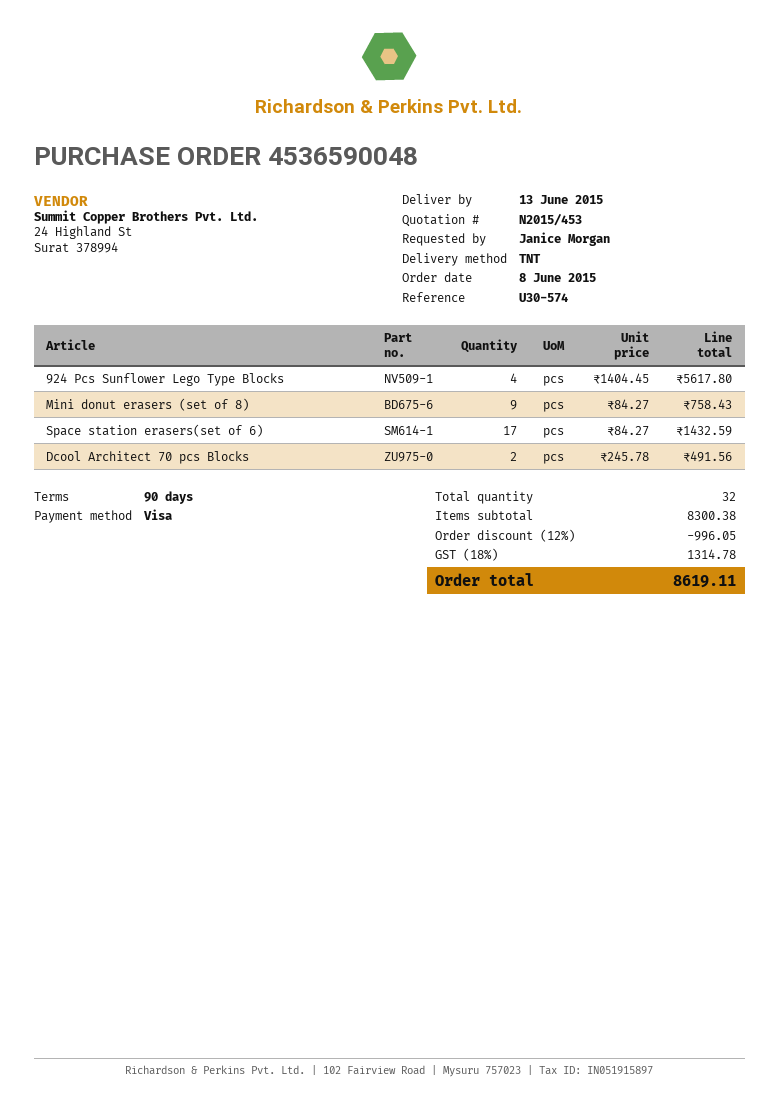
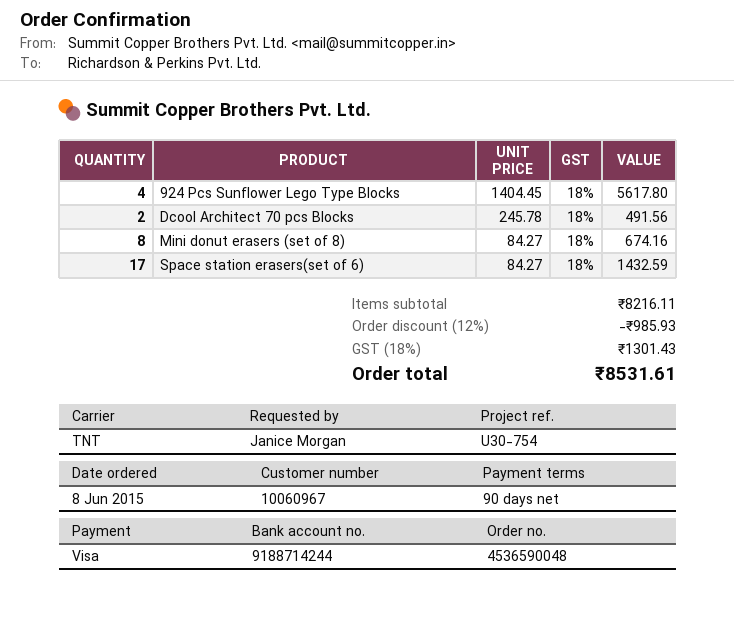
reference: U30-574 -> U30-754
Mini donut erasers (set of 8): 9 x 84.27 = 758.43 -> 8 x 84.27 = 674.16
subtotal: 8300.38 -> 8216.11
discount: 12% = 996.05 -> 12% = 985.93
tax: 18% = 1314.78 -> 18% = 1301.43
total: 8619.11 -> 8531.61

